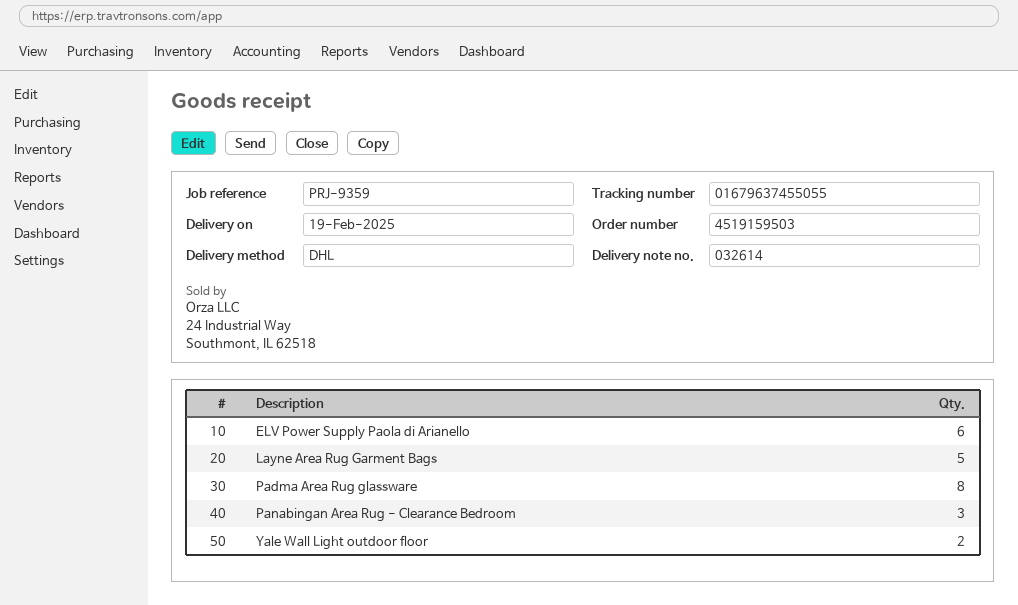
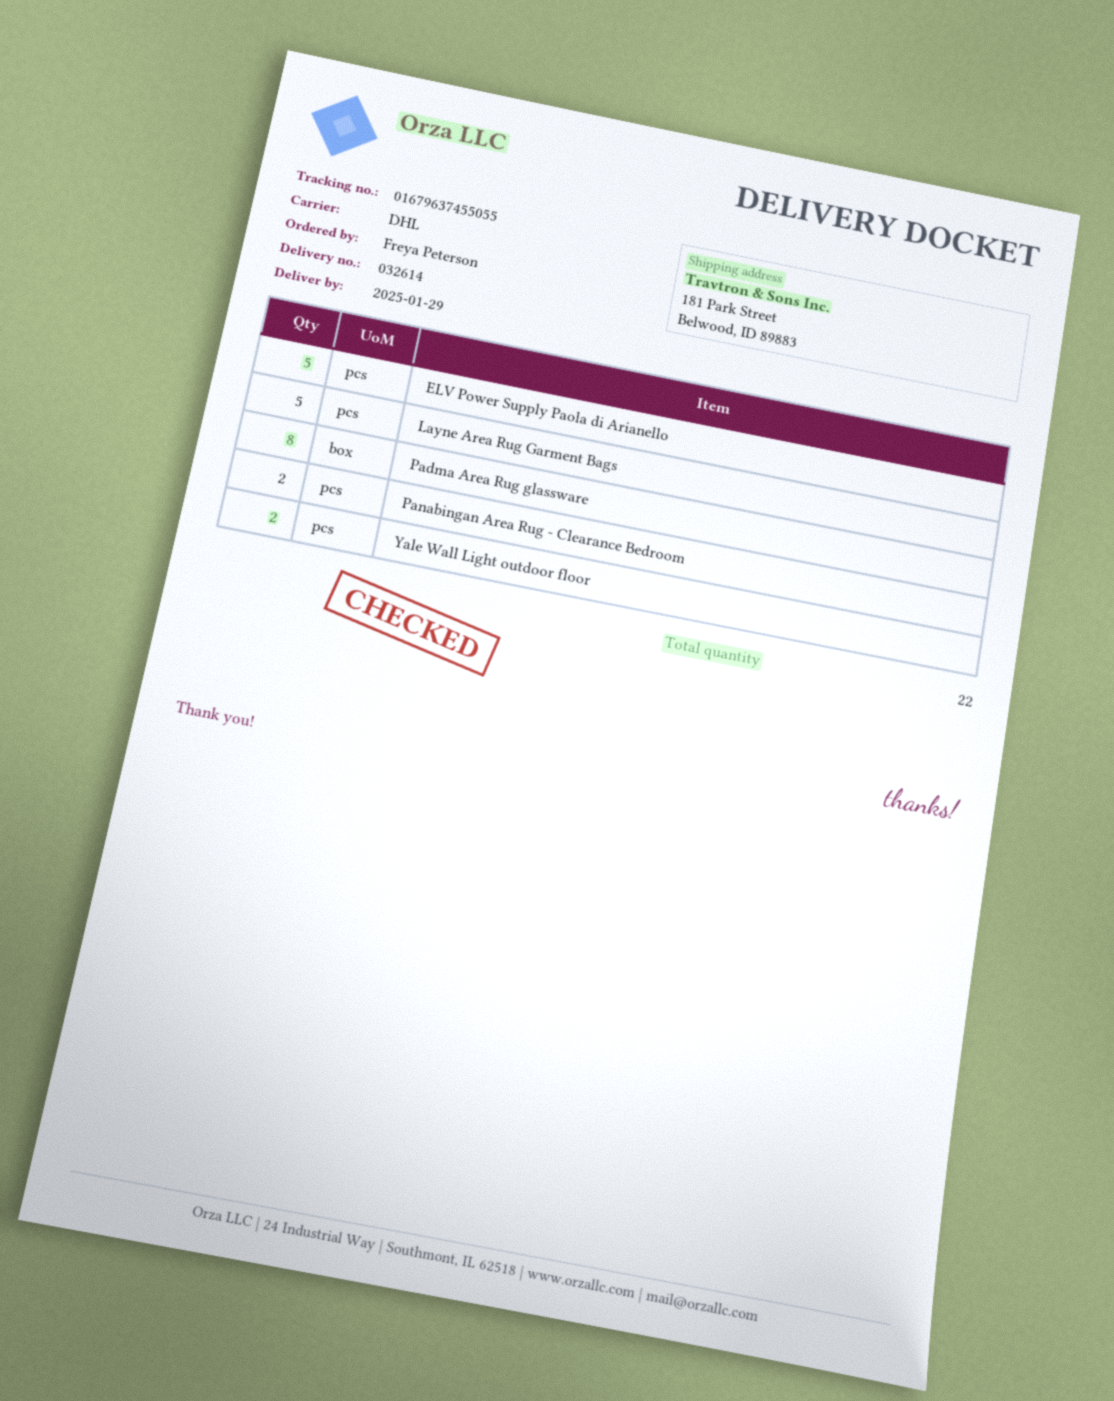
delivery date: 2025-02-19 -> 2025-01-29
ELV Power Supply Paola di Arianello: 6 -> 5
Panabingan Area Rug - Clearance Bedroom: 3 -> 2

